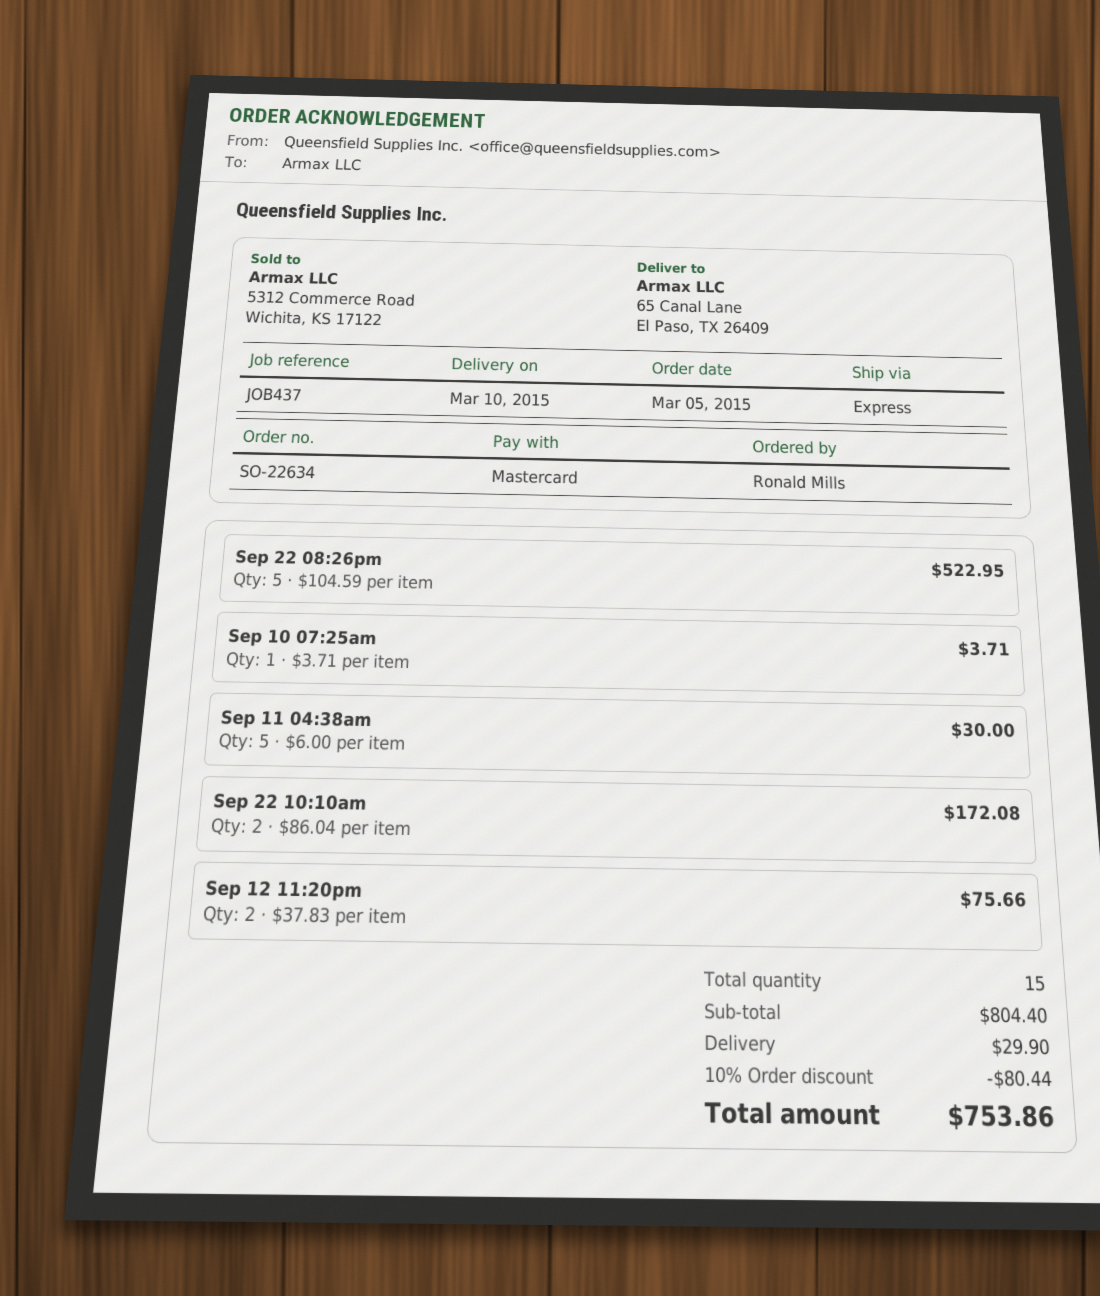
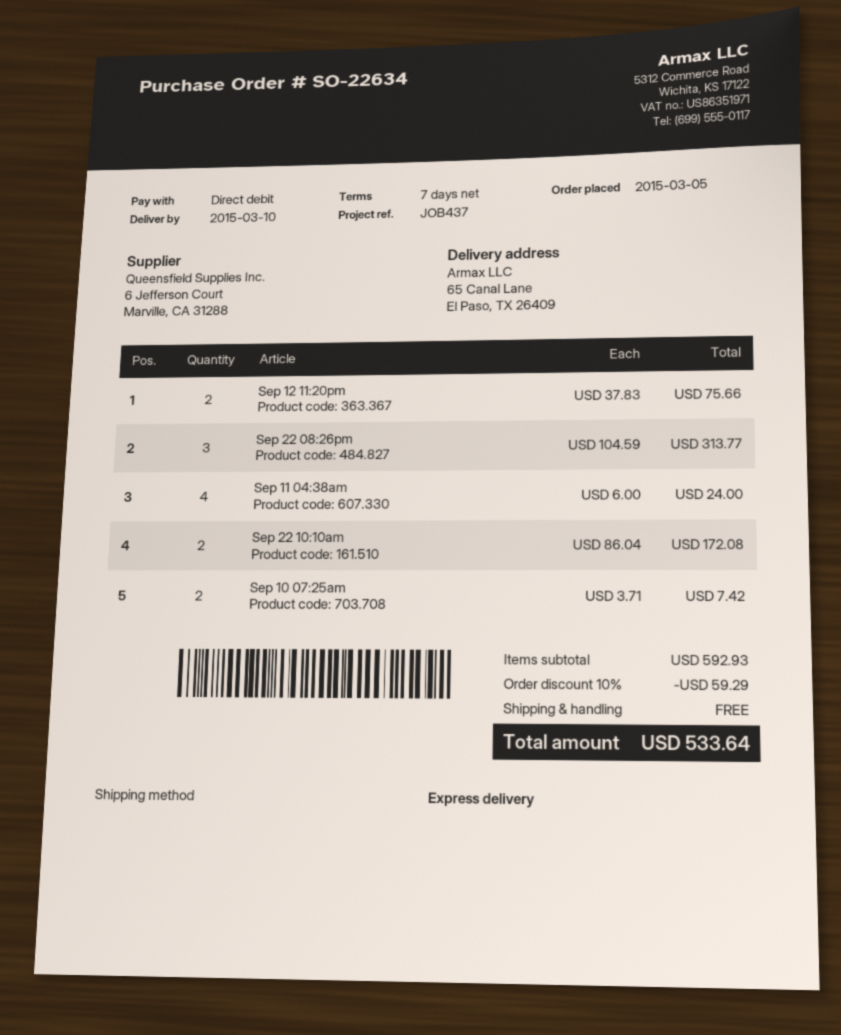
payment method: Mastercard -> direct debit
Sep 22 08:26pm: 5 x 104.59 = 522.95 -> 3 x 104.59 = 313.77
Sep 10 07:25am: 1 x 3.71 = 3.71 -> 2 x 3.71 = 7.42
Sep 11 04:38am: 5 x 6.00 = 30.00 -> 4 x 6.00 = 24.00
subtotal: 804.40 -> 592.93
discount: 10% = 80.44 -> 10% = 59.29
shipping: 29.90 -> 0.00
total: 753.86 -> 533.64

